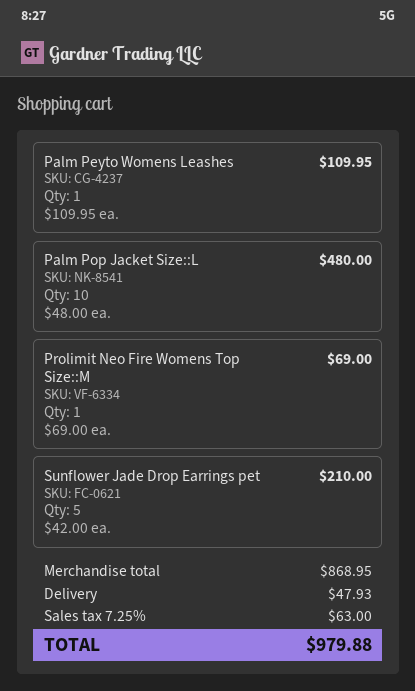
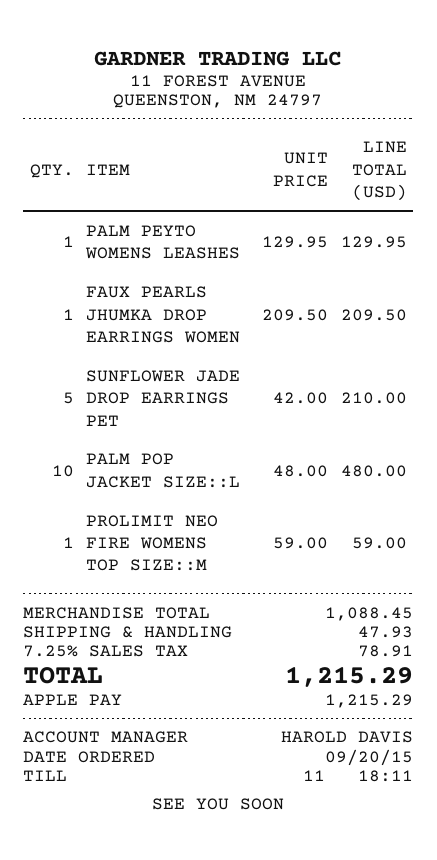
Palm Peyto Womens Leashes: 1 x 109.95 = 109.95 -> 1 x 129.95 = 129.95
Prolimit Neo Fire Womens Top Size::M: 1 x 69.00 = 69.00 -> 1 x 59.00 = 59.00
FAUX PEARLS JHUMKA DROP EARRINGS WOMEN: none -> 1 x 209.50 = 209.50
subtotal: 868.95 -> 1088.45
tax: 7.25% = 63.00 -> 7.25% = 78.91
total: 979.88 -> 1215.29

